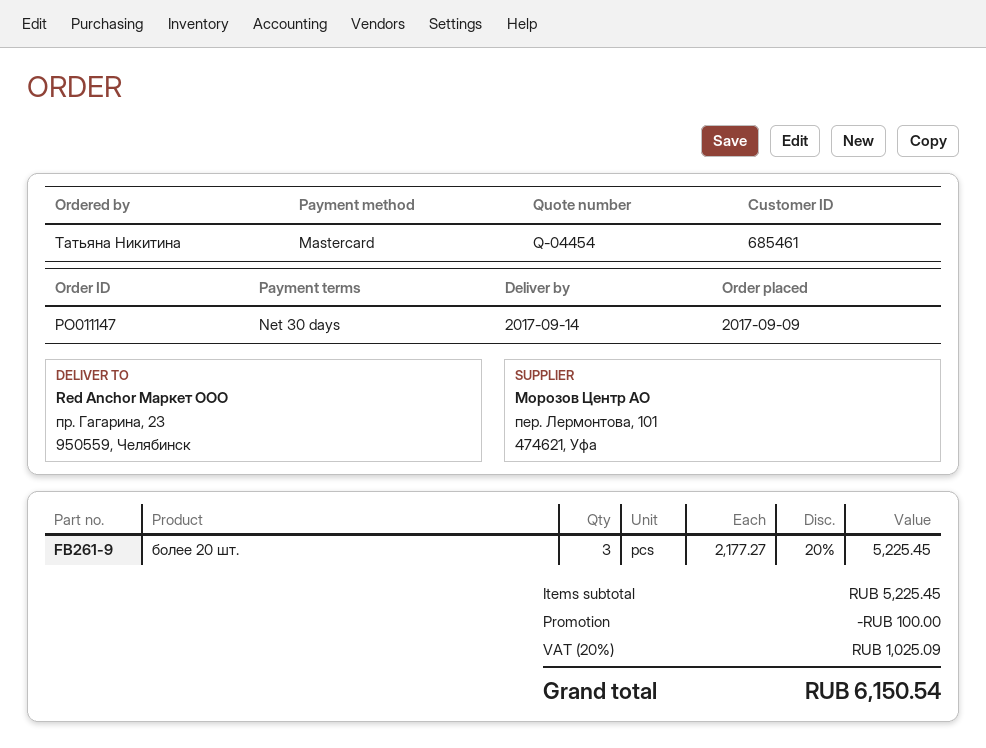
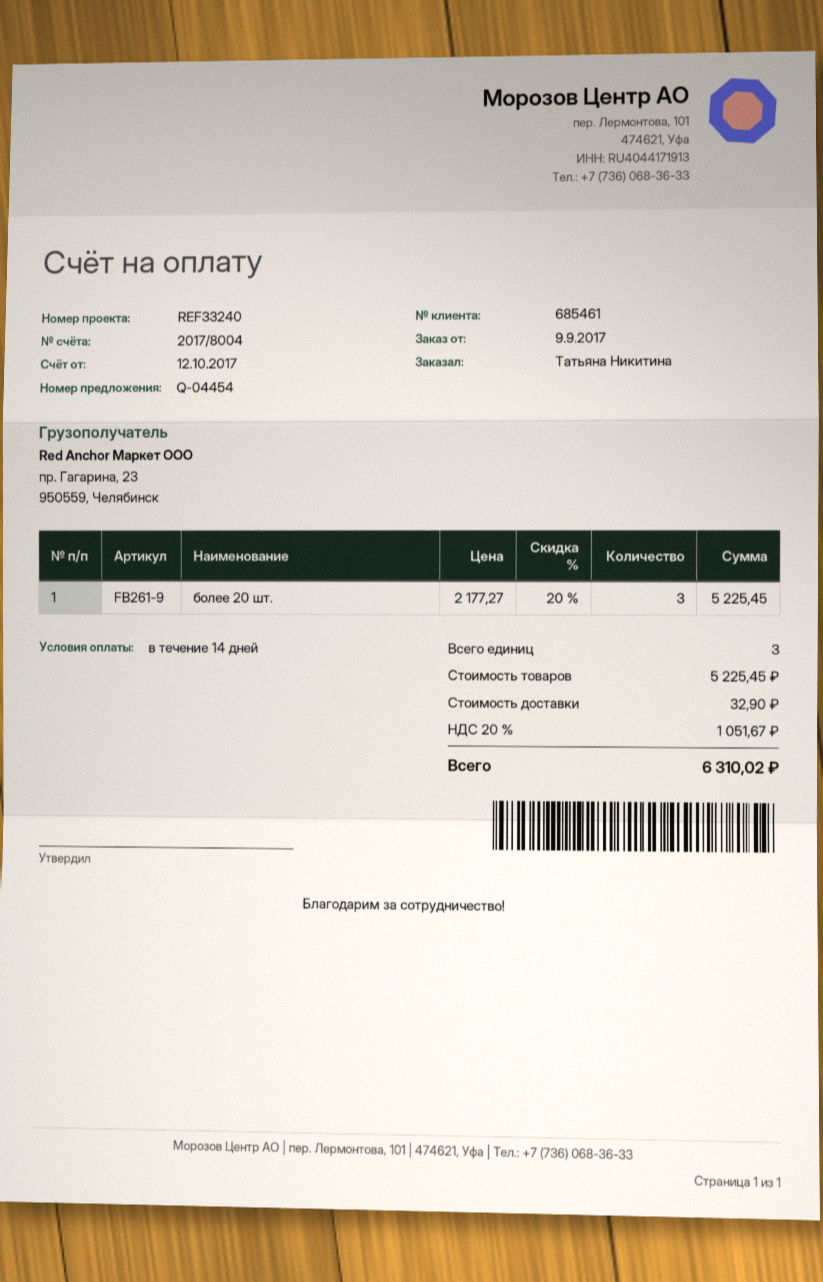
payment terms: 30 days -> 14 days
discount: 100.00 -> none
shipping: none -> 32.90
tax: 20% = 1025.09 -> 20% = 1051.67
total: 6150.54 -> 6310.02

